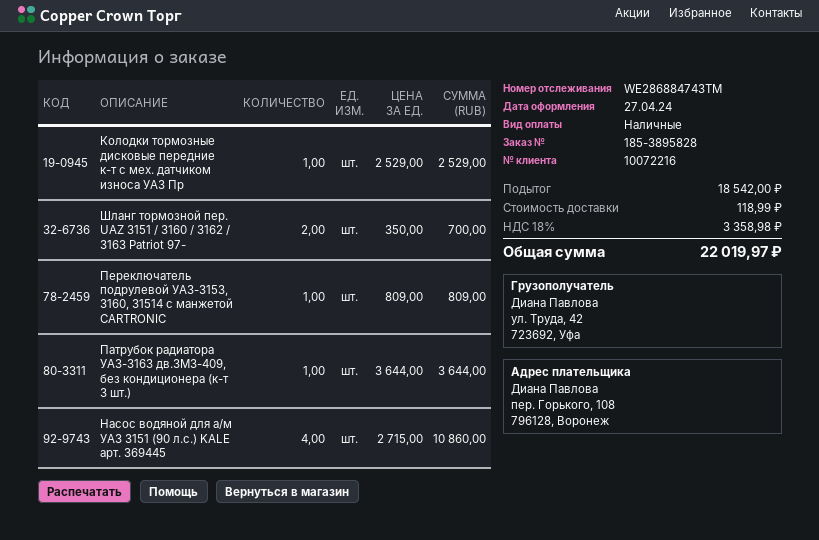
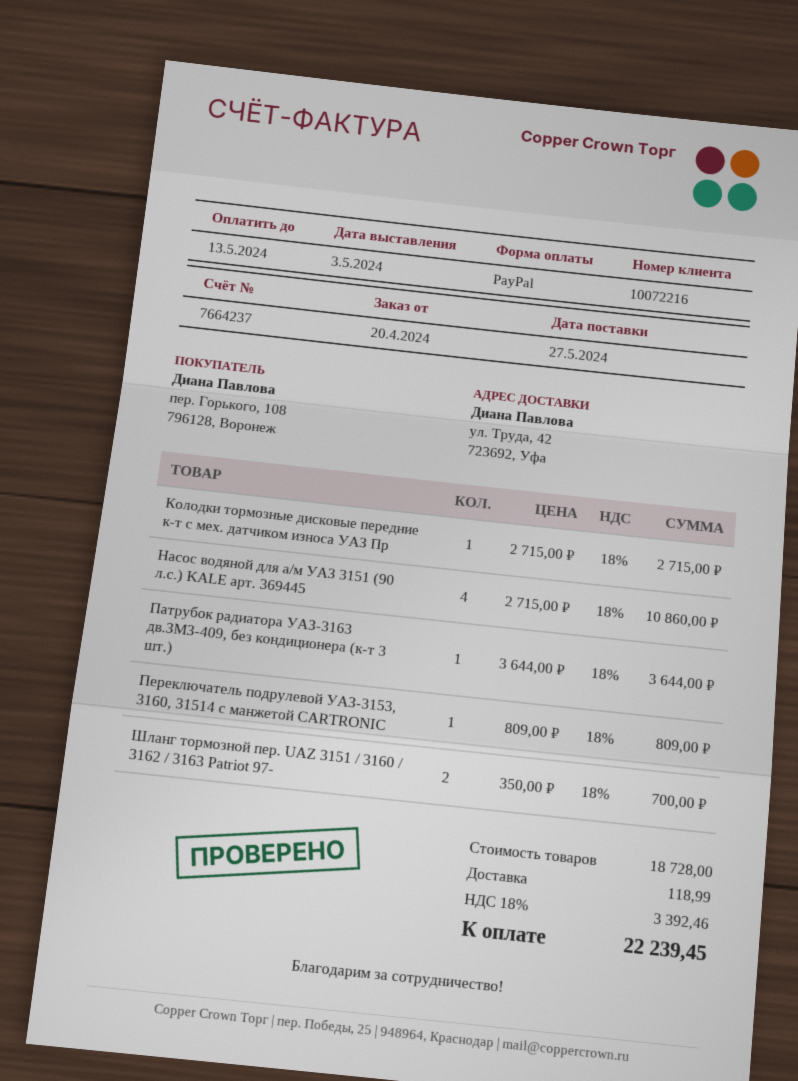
order date: 2024-04-27 -> 2024-04-20
payment method: cash -> PayPal
Колодки тормозные дисковые передние к-т с мех. датчиком износа УАЗ Пр: 1 x 2529.00 = 2529.00 -> 1 x 2715.00 = 2715.00
subtotal: 18542.00 -> 18728.00
tax: 18% = 3358.98 -> 18% = 3392.46
total: 22019.97 -> 22239.45

